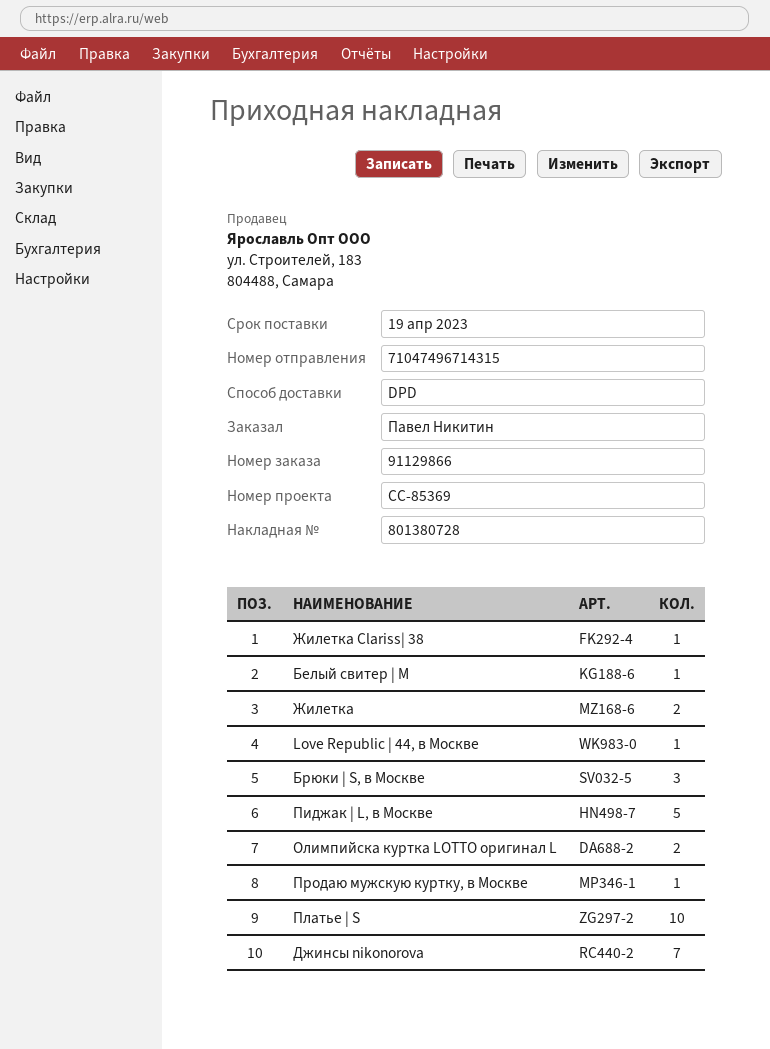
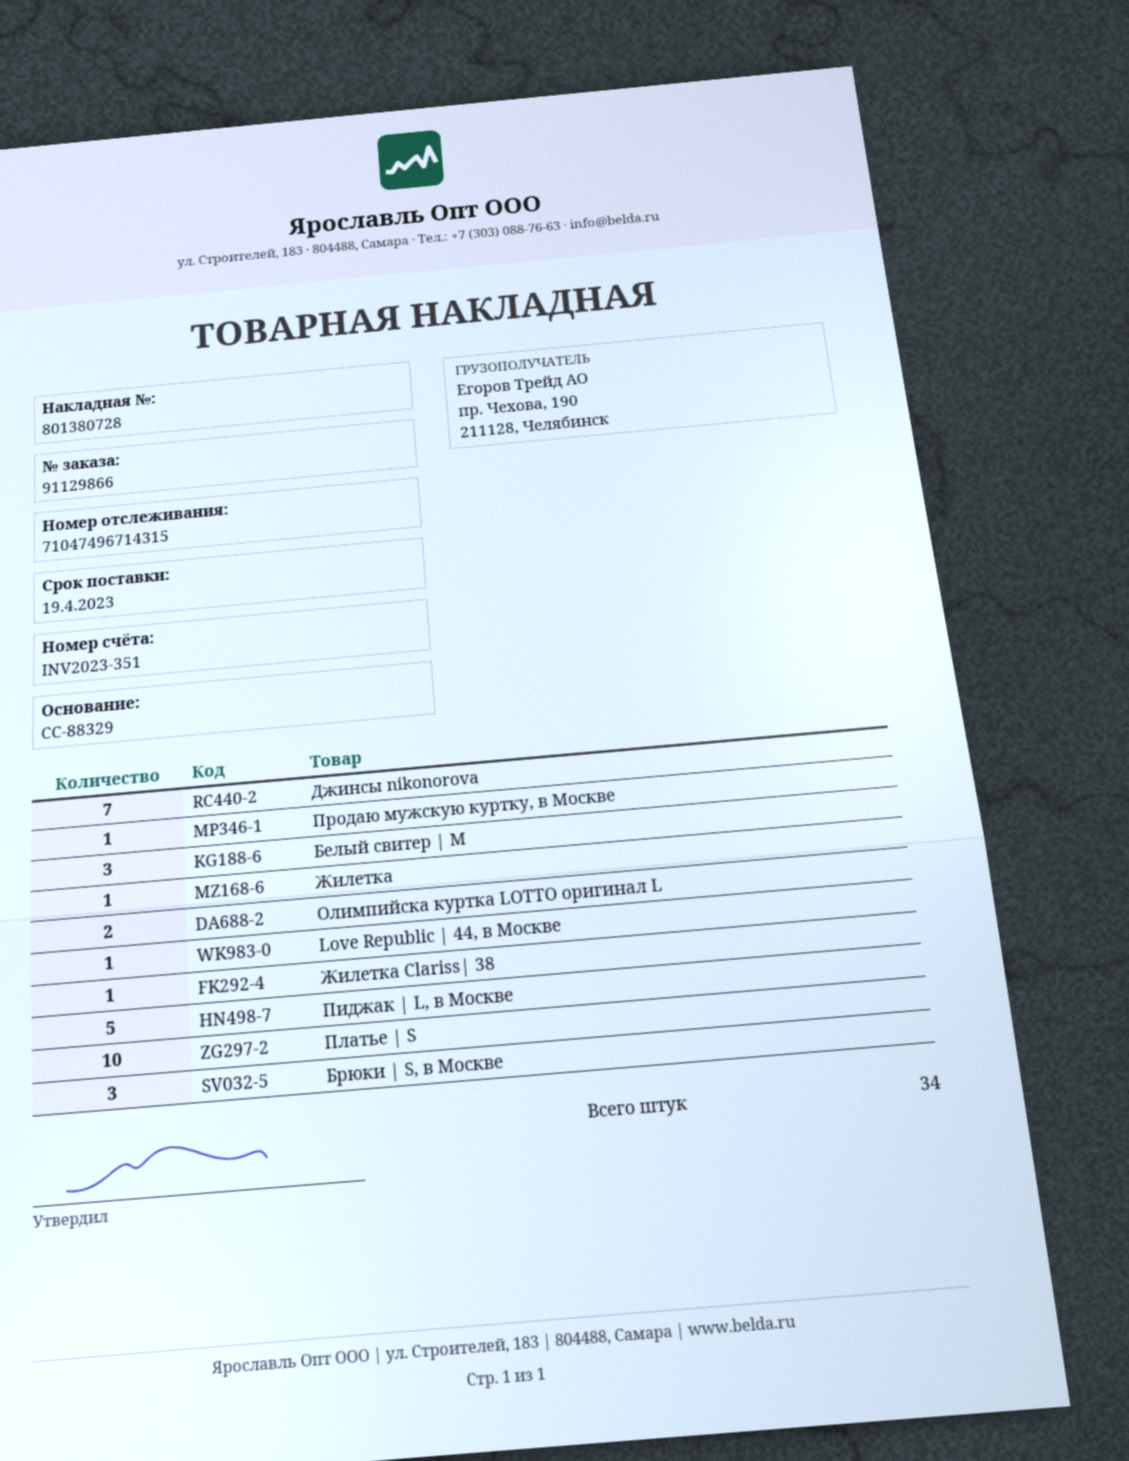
reference: CC-85369 -> CC-88329
Белый свитер | М: 1 -> 3
Жилетка: 2 -> 1

